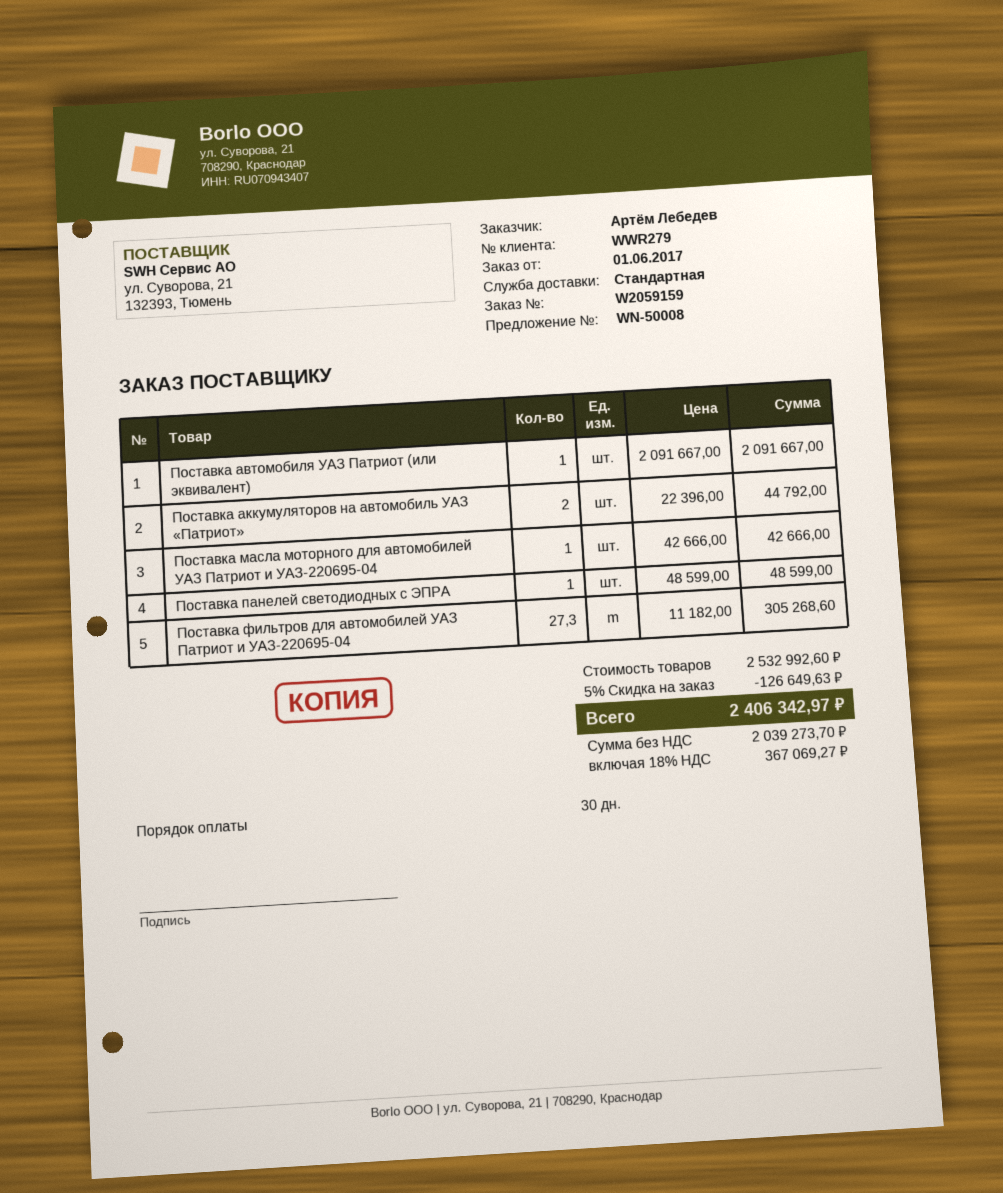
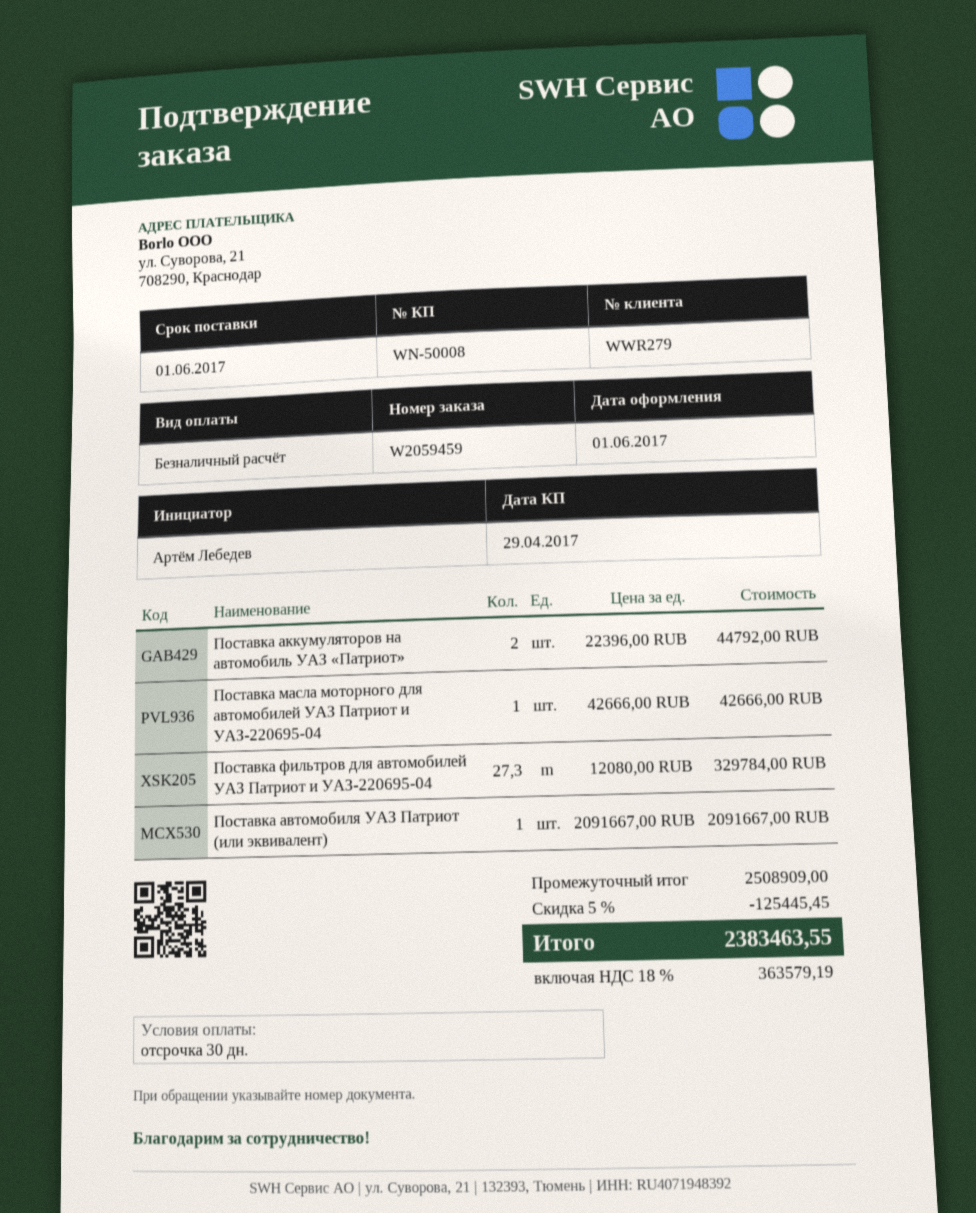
order number: W2059159 -> W2059459
Поставка панелей светодиодных с ЭПРА: 1 x 48599.00 = 48599.00 -> none
Поставка фильтров для автомобилей УАЗ Патриот и УАЗ-220695-04: 27.3 x 11182.00 = 305268.60 -> 27.3 x 12080.00 = 329784.00
subtotal: 2532992.60 -> 2508909.00
discount: 5% = 126649.63 -> 5% = 125445.45
tax: 18% = 367069.27 -> 18% = 363579.19
total: 2406342.97 -> 2383463.55

